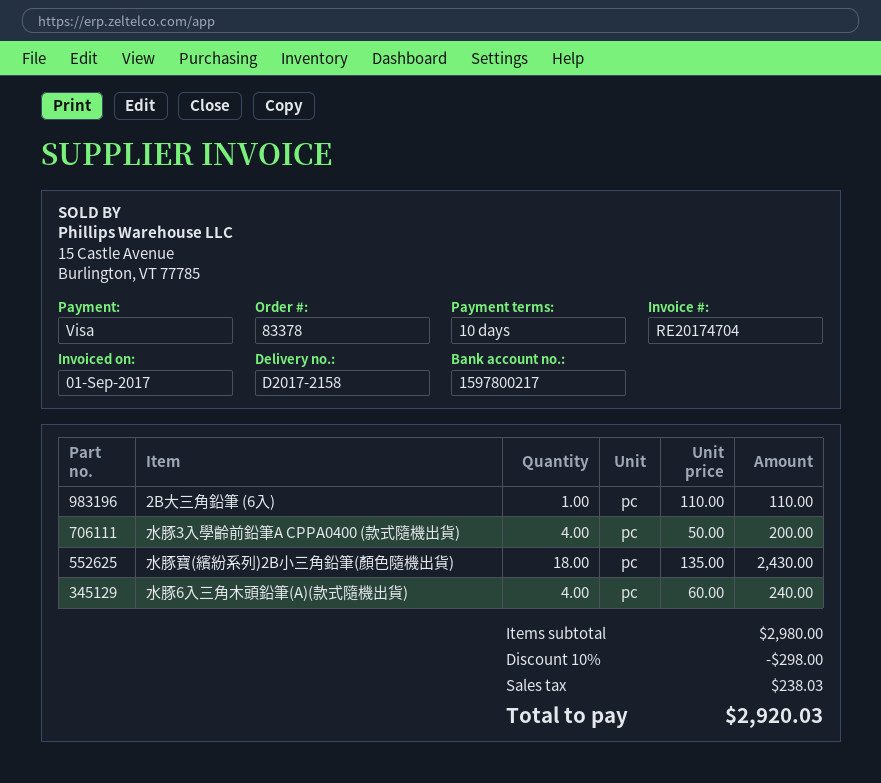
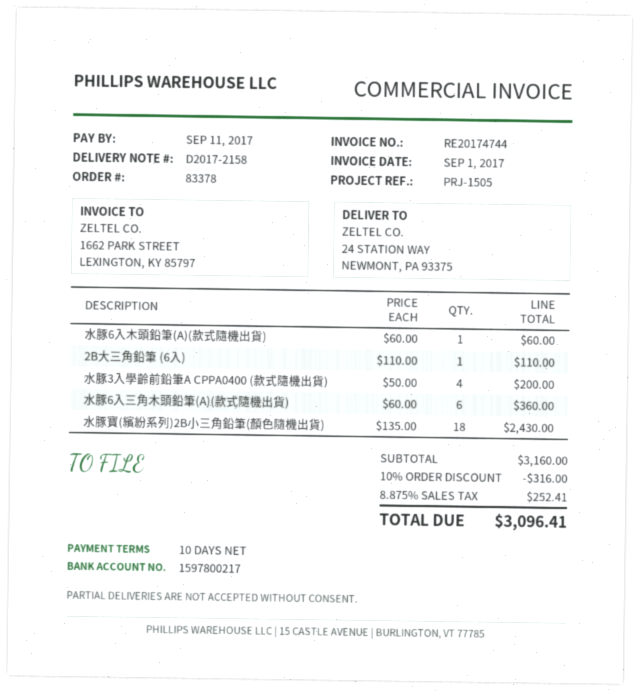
invoice number: RE20174704 -> RE20174744
水豚6入三角木頭鉛筆(A)(款式隨機出貨): 4 x 60.00 = 240.00 -> 6 x 60.00 = 360.00
水豚6入木頭鉛筆(A)(款式隨機出貨): none -> 1 x 60.00 = 60.00
subtotal: 2980.00 -> 3160.00
discount: 10% = 298.00 -> 10% = 316.00
tax: 238.03 -> 252.41
total: 2920.03 -> 3096.41

